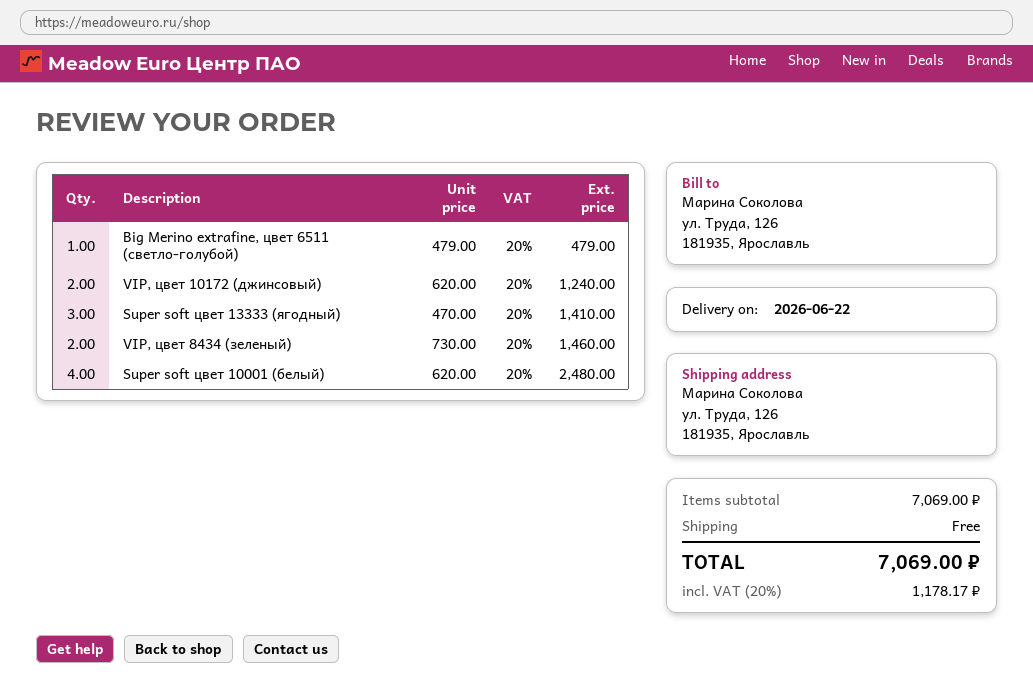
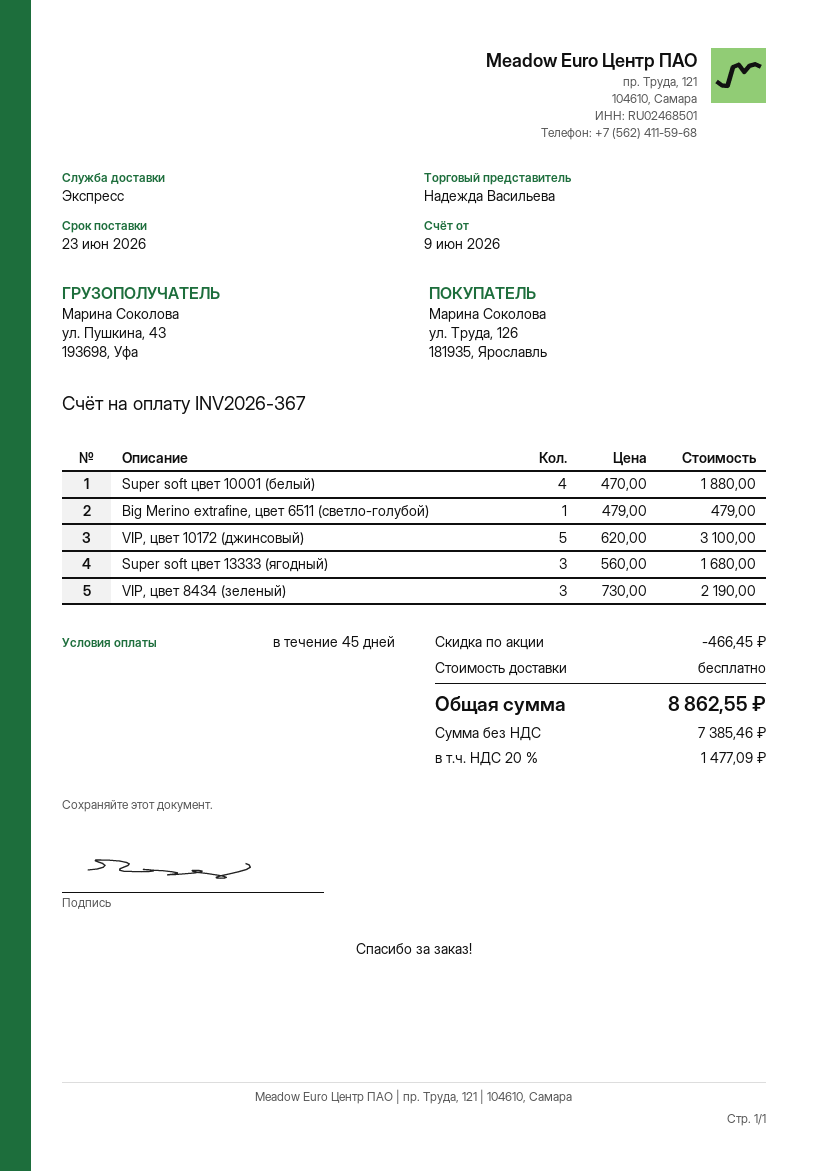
delivery date: 2026-06-22 -> 2026-06-23
ship to: ул. Труда, 126, 181935, Ярославль -> ул. Пушкина, 43, 193698, Уфа
VIP, цвет 10172 (джинсовый): 2 x 620.00 = 1240.00 -> 5 x 620.00 = 3100.00
Super soft цвет 13333 (ягодный): 3 x 470.00 = 1410.00 -> 3 x 560.00 = 1680.00
VIP, цвет 8434 (зеленый): 2 x 730.00 = 1460.00 -> 3 x 730.00 = 2190.00
Super soft цвет 10001 (белый): 4 x 620.00 = 2480.00 -> 4 x 470.00 = 1880.00
discount: none -> 466.45
tax: 20% = 1178.17 -> 20% = 1477.09
total: 7069.00 -> 8862.55

